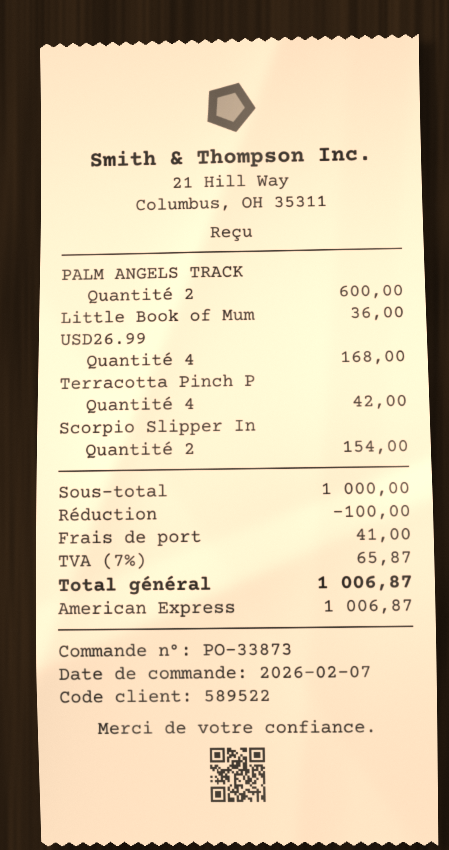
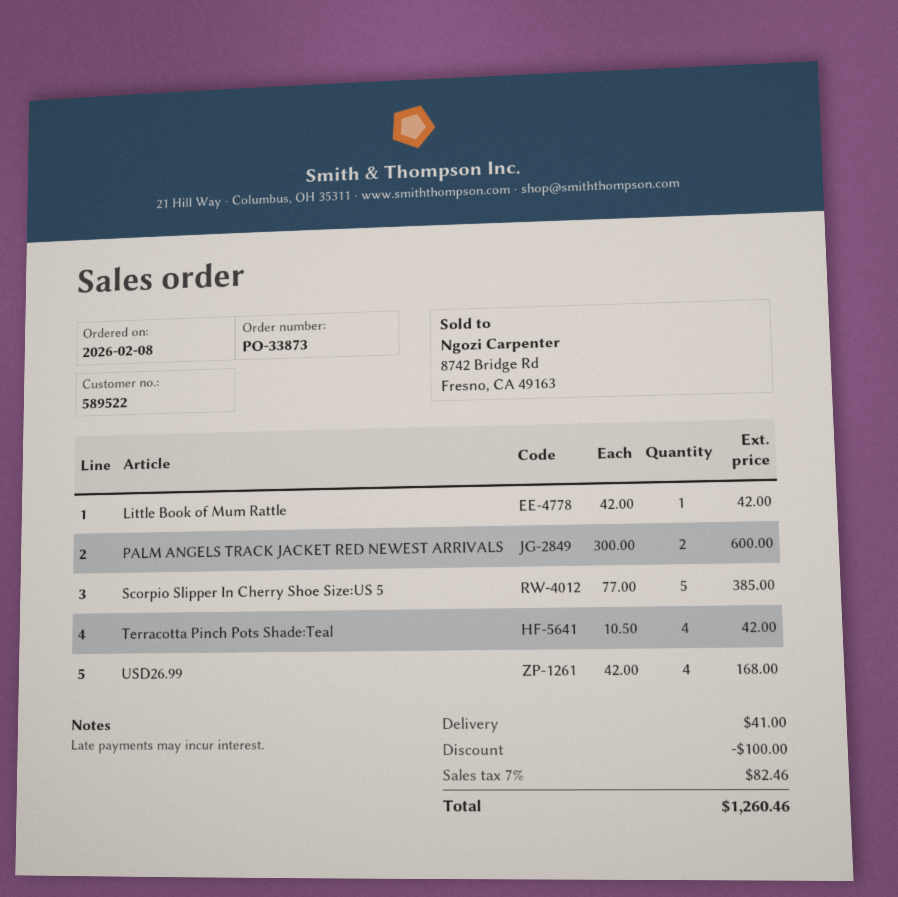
order date: 2026-02-07 -> 2026-02-08
Little Book of Mum: 1 for 36.00 -> 1 for 42.00
Scorpio Slipper In: 2 for 154.00 -> 5 for 385.00
tax: 7% = 65.87 -> 7% = 82.46
total: 1006.87 -> 1260.46

